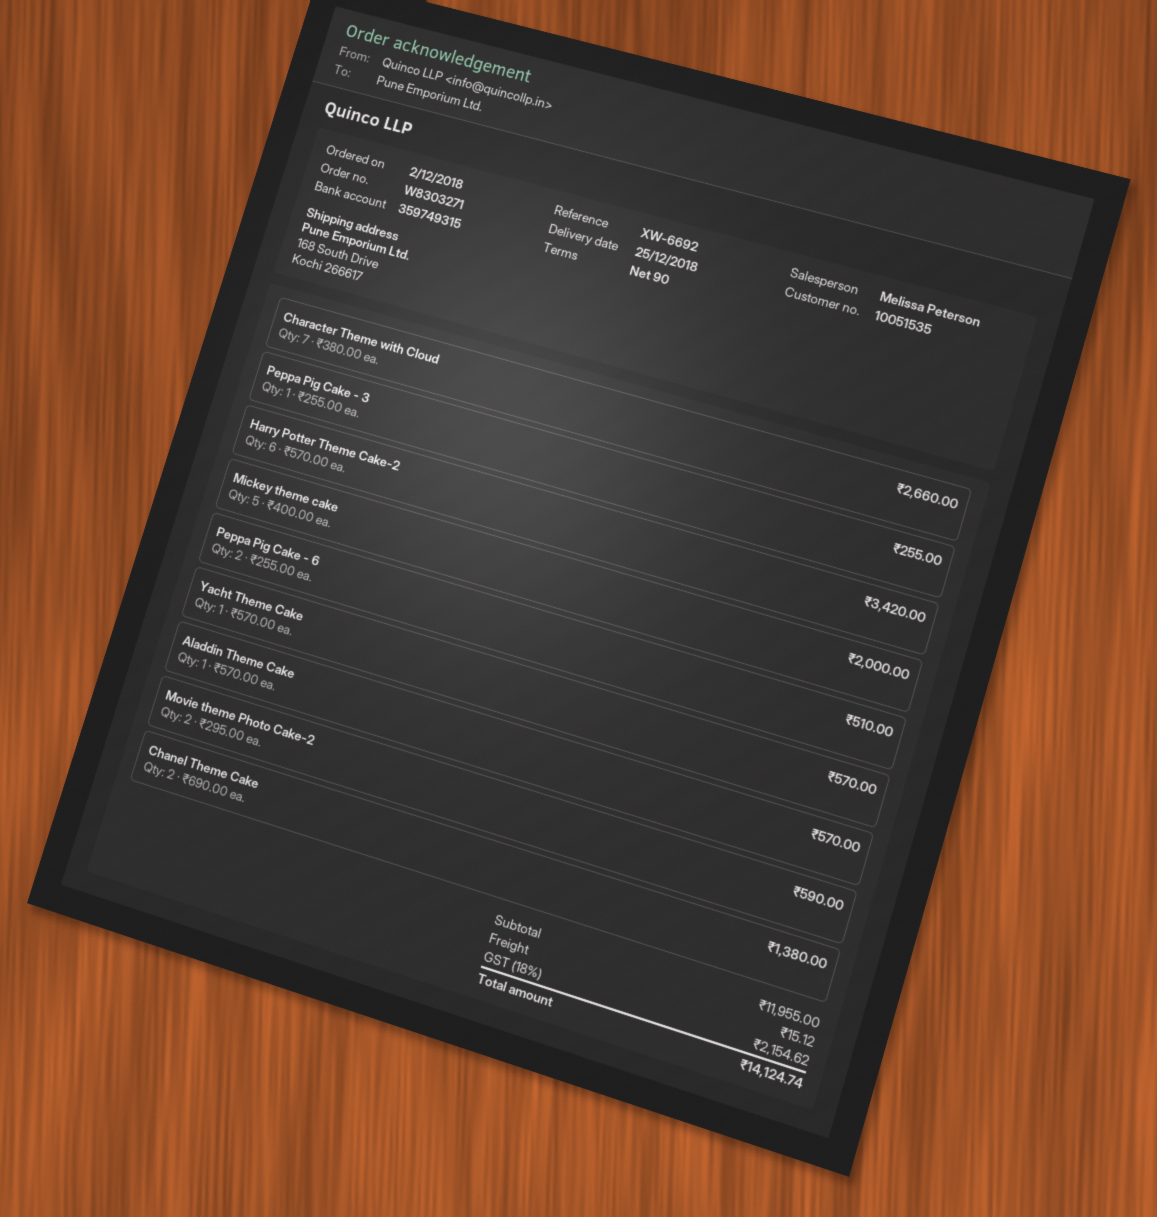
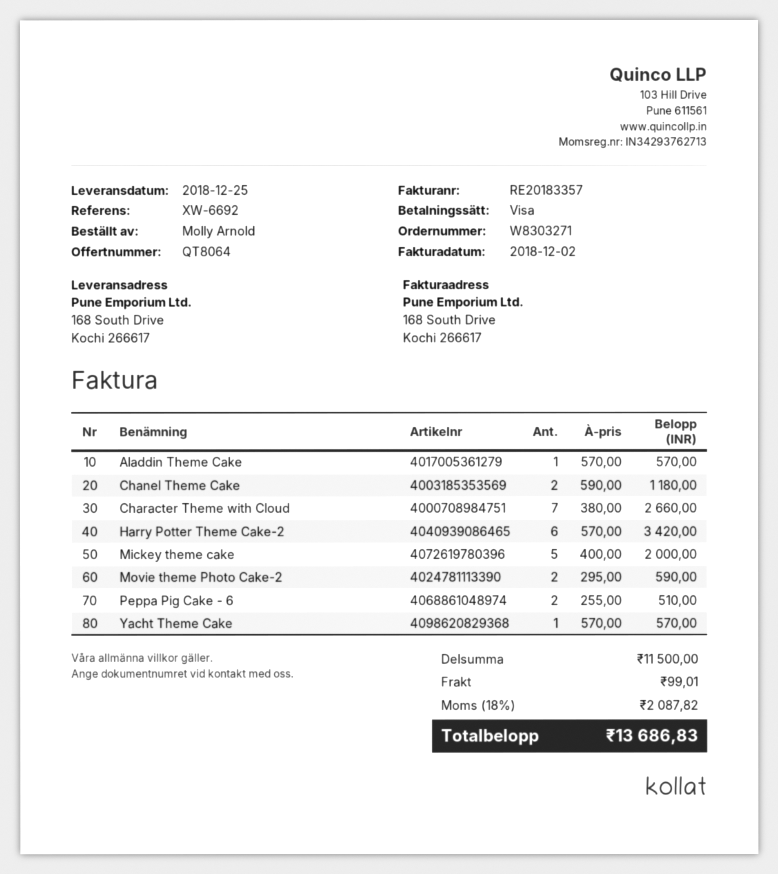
Peppa Pig Cake - 3: 1 x 255.00 = 255.00 -> none
Chanel Theme Cake: 2 x 690.00 = 1380.00 -> 2 x 590.00 = 1180.00
subtotal: 11955.00 -> 11500.00
shipping: 15.12 -> 99.01
tax: 18% = 2154.62 -> 18% = 2087.82
total: 14124.74 -> 13686.83

